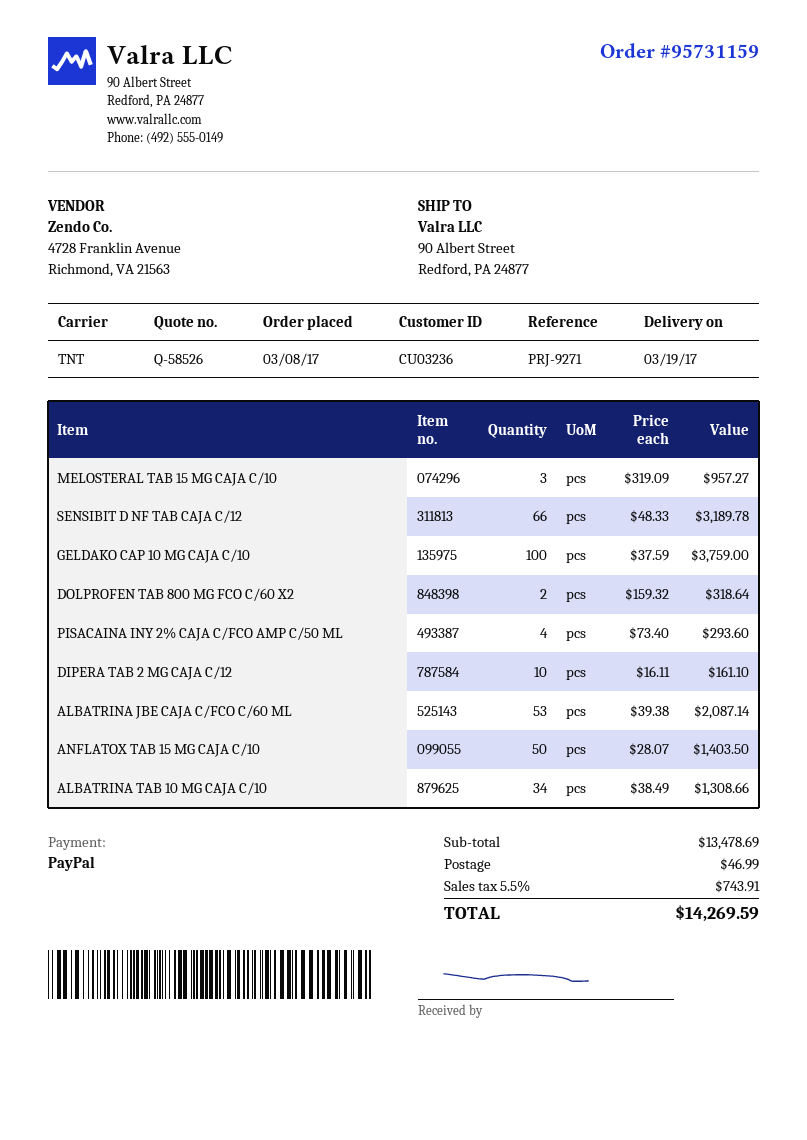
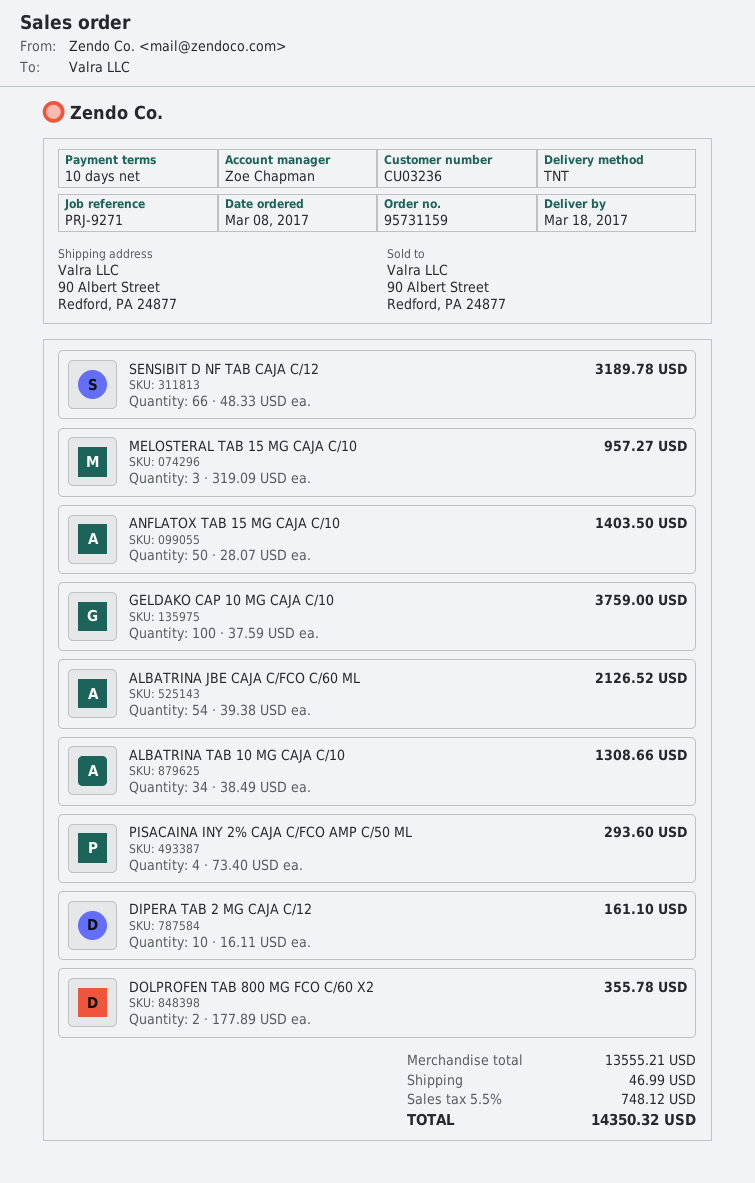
delivery date: 2017-03-19 -> 2017-03-18
DOLPROFEN TAB 800 MG FCO C/60 X2: 2 x 159.32 = 318.64 -> 2 x 177.89 = 355.78
ALBATRINA JBE CAJA C/FCO C/60 ML: 53 x 39.38 = 2087.14 -> 54 x 39.38 = 2126.52
subtotal: 13478.69 -> 13555.21
tax: 5.5% = 743.91 -> 5.5% = 748.12
total: 14269.59 -> 14350.32

